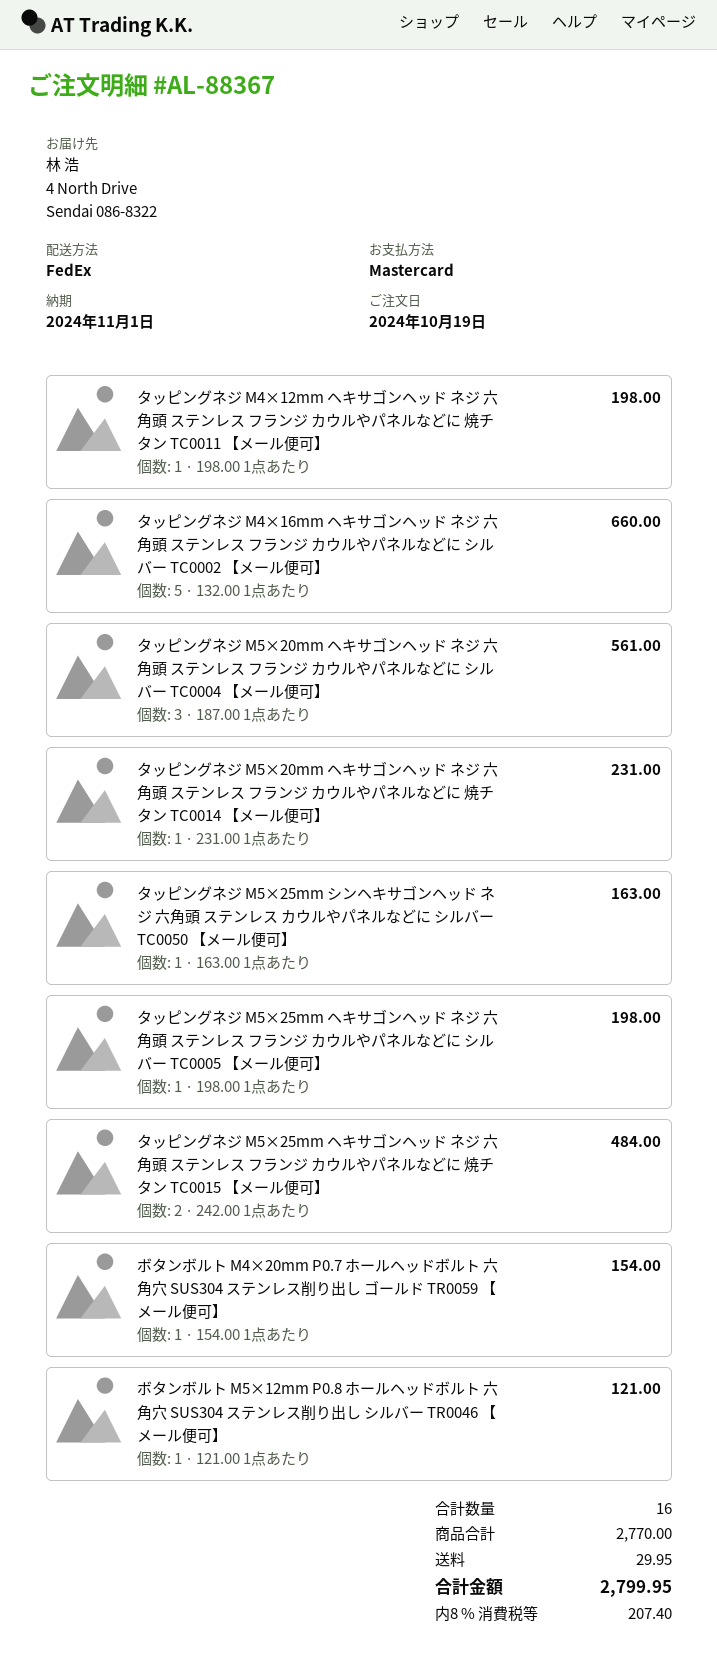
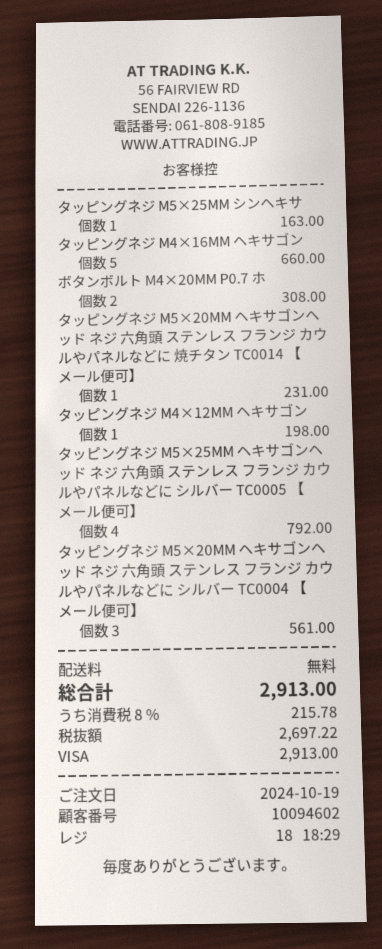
payment method: Mastercard -> Visa
タッピングネジ M5×25mm ヘキサゴンヘッド ネジ 六角頭 ステンレス フランジ カウルやパネルなどに シルバー TC0005 【メール便可】: 1 for 198.00 -> 4 for 792.00
タッピングネジ M5×25mm ヘキサゴンヘッド ネジ 六角頭 ステンレス フランジ カウルやパネルなどに 焼チタン TC0015 【メール便可】: 2 for 484.00 -> none
ボタンボルト M4×20mm P0.7 ホールヘッドボルト 六角穴 SUS304 ステンレス削り出し ゴールド TR0059 【メール便可】: 1 for 154.00 -> 2 for 308.00
ボタンボルト M5×12mm P0.8 ホールヘッドボルト 六角穴 SUS304 ステンレス削り出し シルバー TR0046 【メール便可】: 1 for 121.00 -> none
shipping: 29.95 -> 0.00
tax: 8% = 207.40 -> 8% = 215.78
total: 2799.95 -> 2913.00

